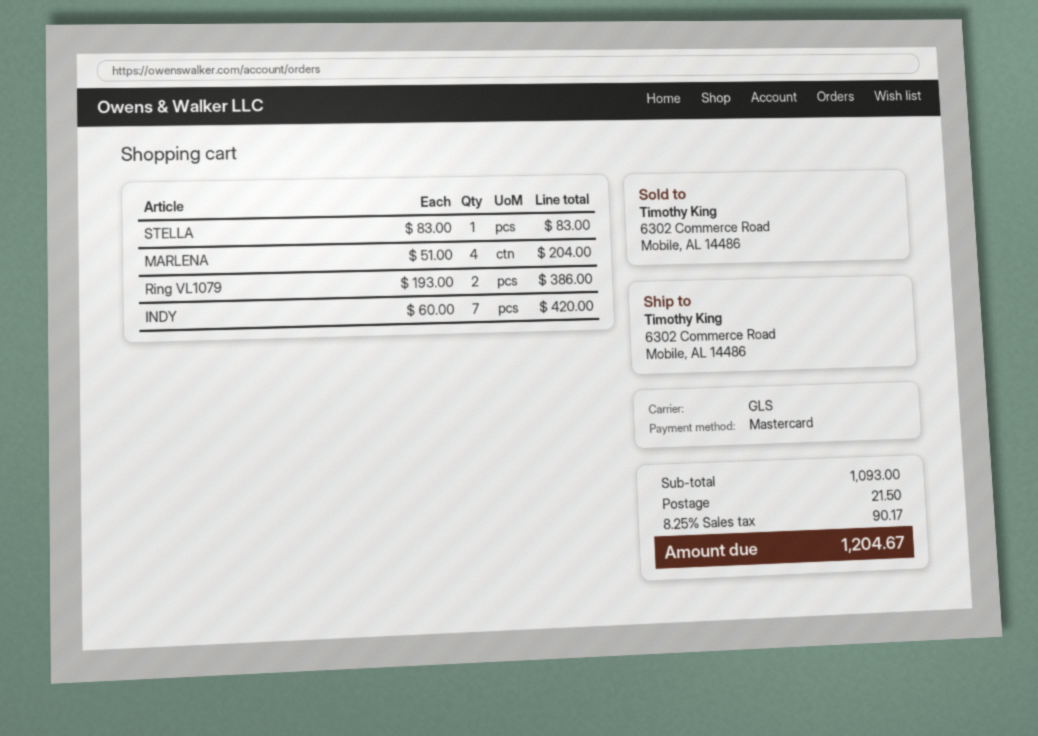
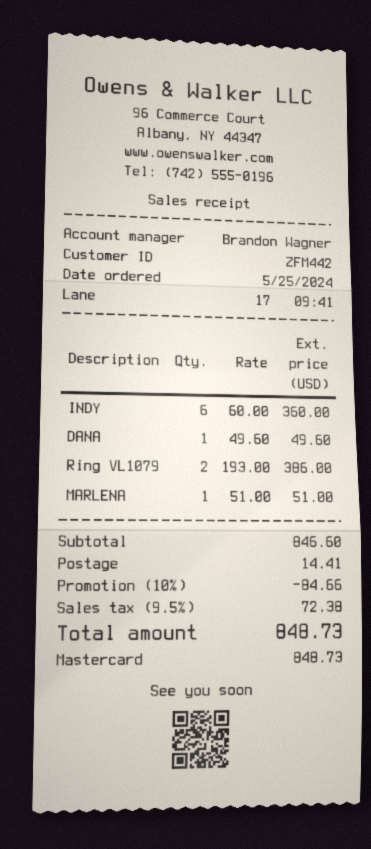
STELLA: 1 x 83.00 = 83.00 -> none
MARLENA: 4 x 51.00 = 204.00 -> 1 x 51.00 = 51.00
INDY: 7 x 60.00 = 420.00 -> 6 x 60.00 = 360.00
DANA: none -> 1 x 49.60 = 49.60
subtotal: 1093.00 -> 846.60
discount: none -> 10% = 84.66
shipping: 21.50 -> 14.41
tax: 8.25% = 90.17 -> 9.5% = 72.38
total: 1204.67 -> 848.73

